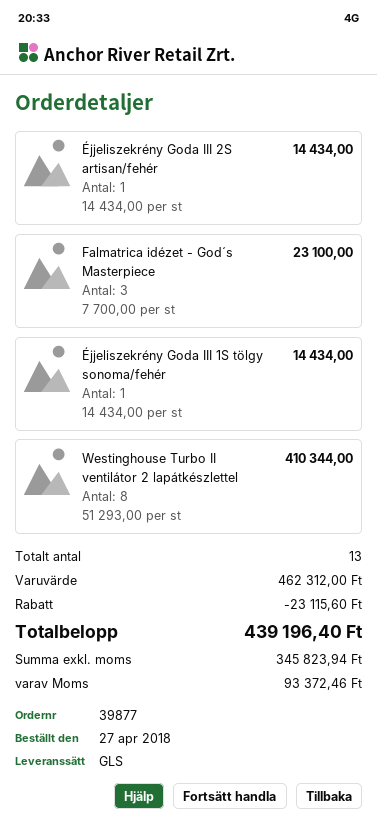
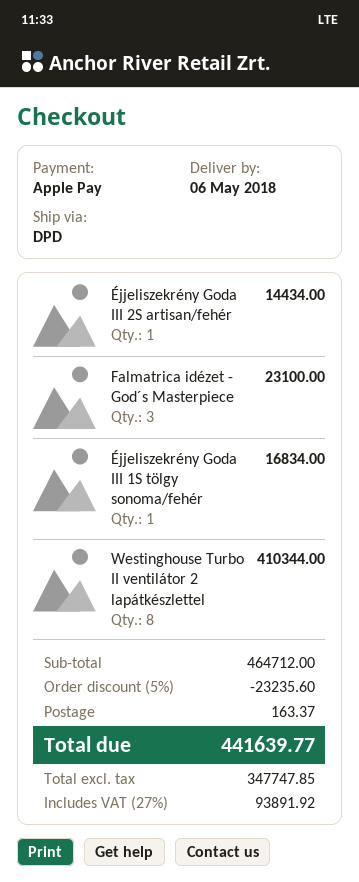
shipping method: GLS -> DPD
Éjjeliszekrény Goda III 1S tölgy sonoma/fehér: 1 for 14434.00 -> 1 for 16834.00
subtotal: 462312.00 -> 464712.00
discount: 23115.60 -> 23235.60
shipping: none -> 163.37
net: 345823.94 -> 347747.85
tax: 93372.46 -> 93891.92
total: 439196.40 -> 441639.77

